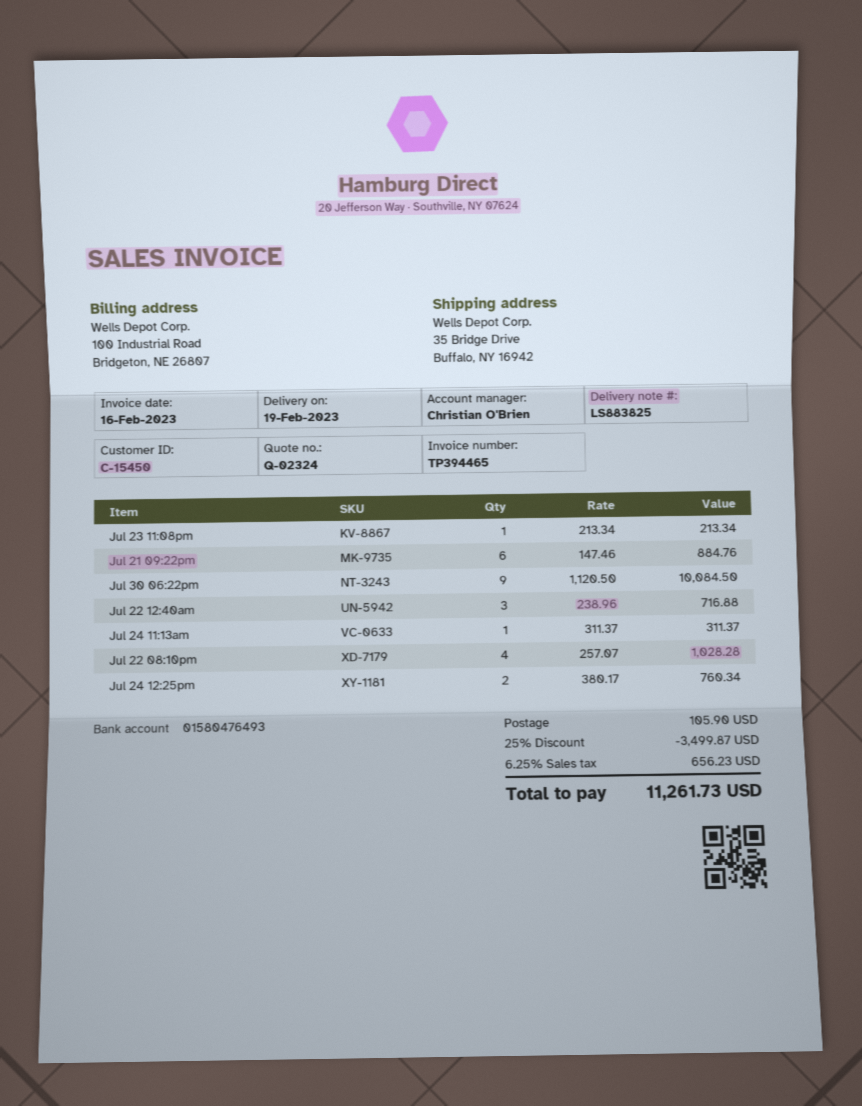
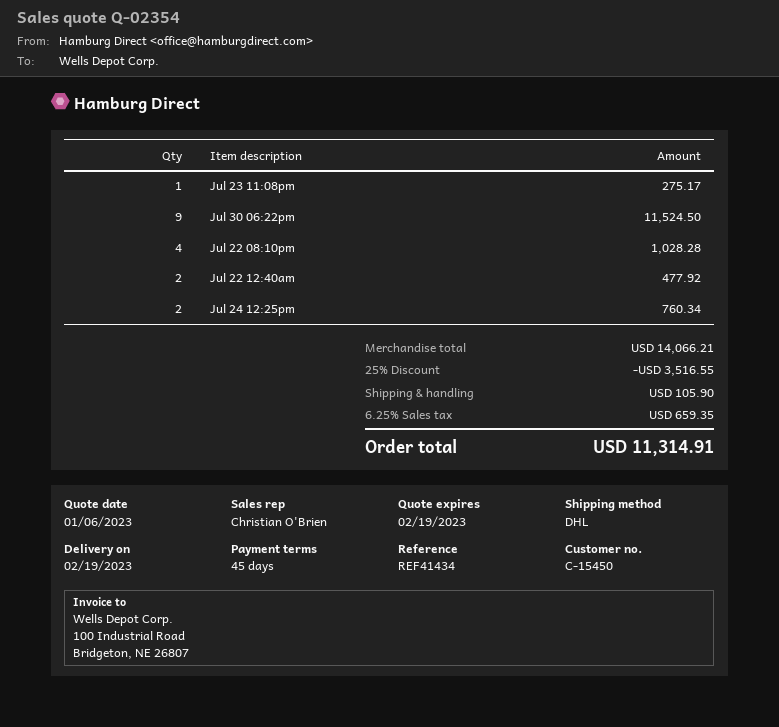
quote number: Q-02324 -> Q-02354
Jul 23 11:08pm: 1 for 213.34 -> 1 for 275.17
Jul 21 09:22pm: 6 for 884.76 -> none
Jul 30 06:22pm: 9 for 10084.50 -> 9 for 11524.50
Jul 22 12:40am: 3 for 716.88 -> 2 for 477.92
Jul 24 11:13am: 1 for 311.37 -> none
discount: 25% = 3499.87 -> 25% = 3516.55
tax: 6.25% = 656.23 -> 6.25% = 659.35
total: 11261.73 -> 11314.91

